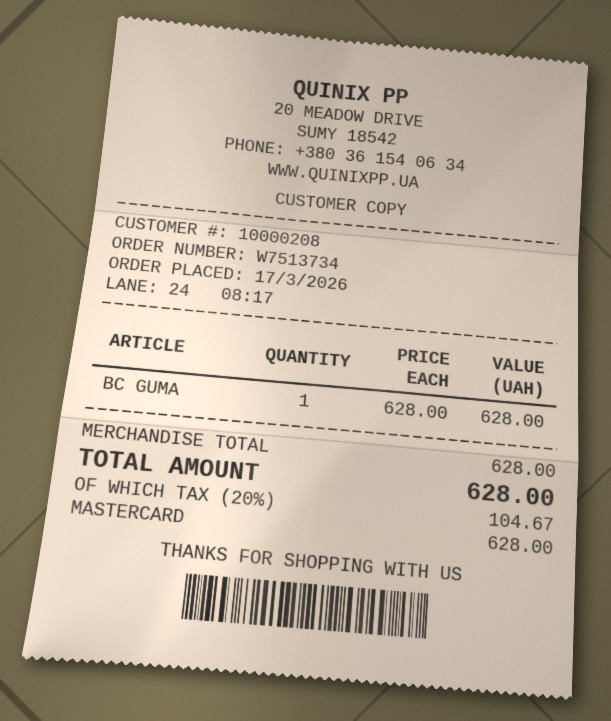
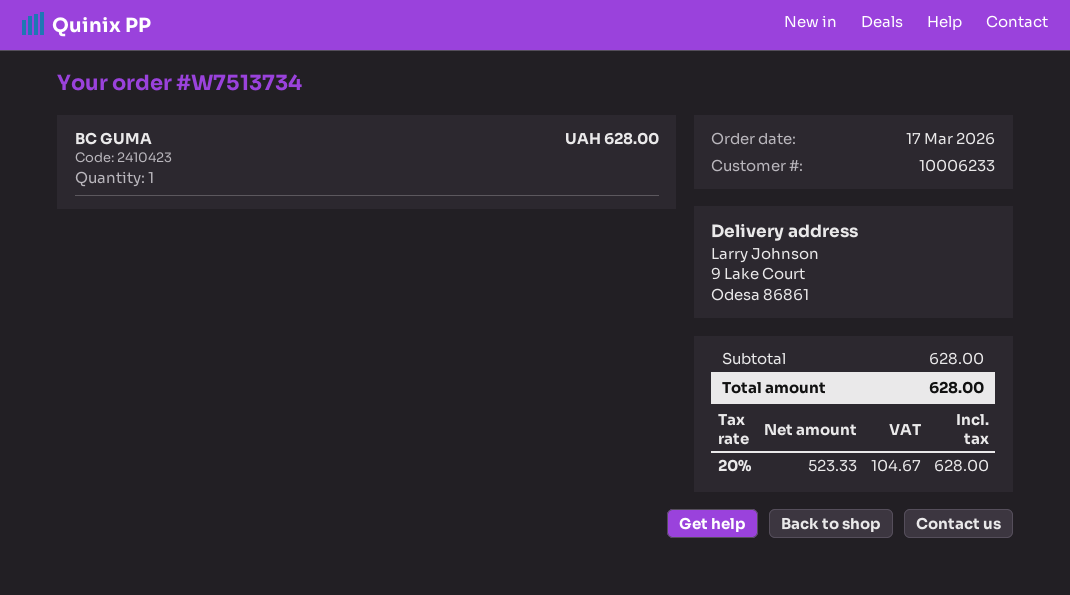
customer number: 10000208 -> 10006233

